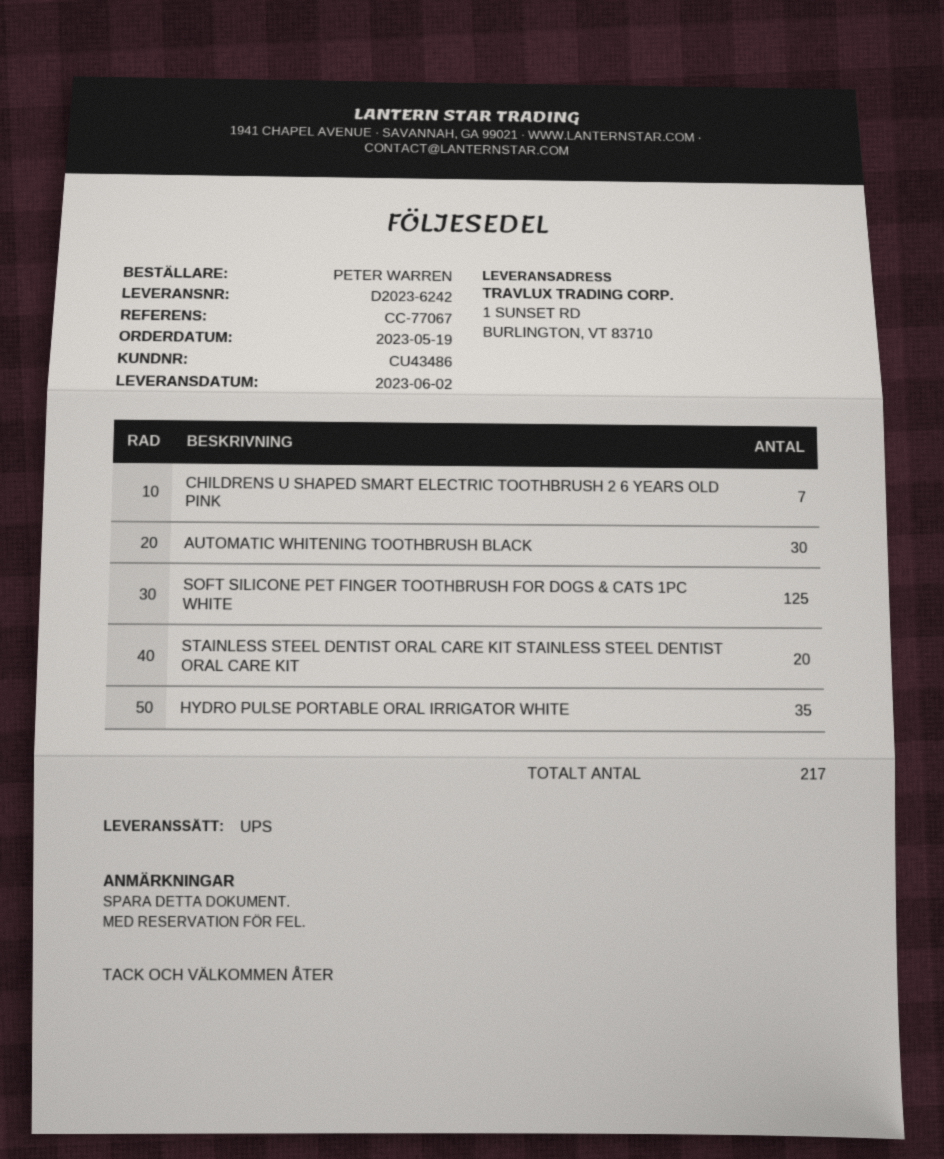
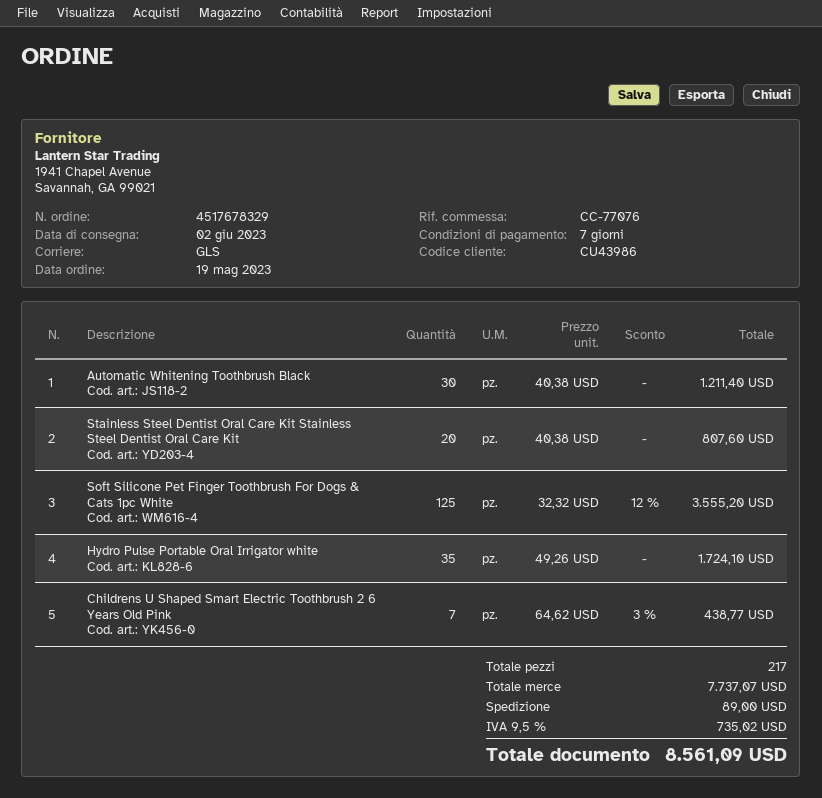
customer number: CU43486 -> CU43986
reference: CC-77067 -> CC-77076
shipping method: UPS -> GLS

